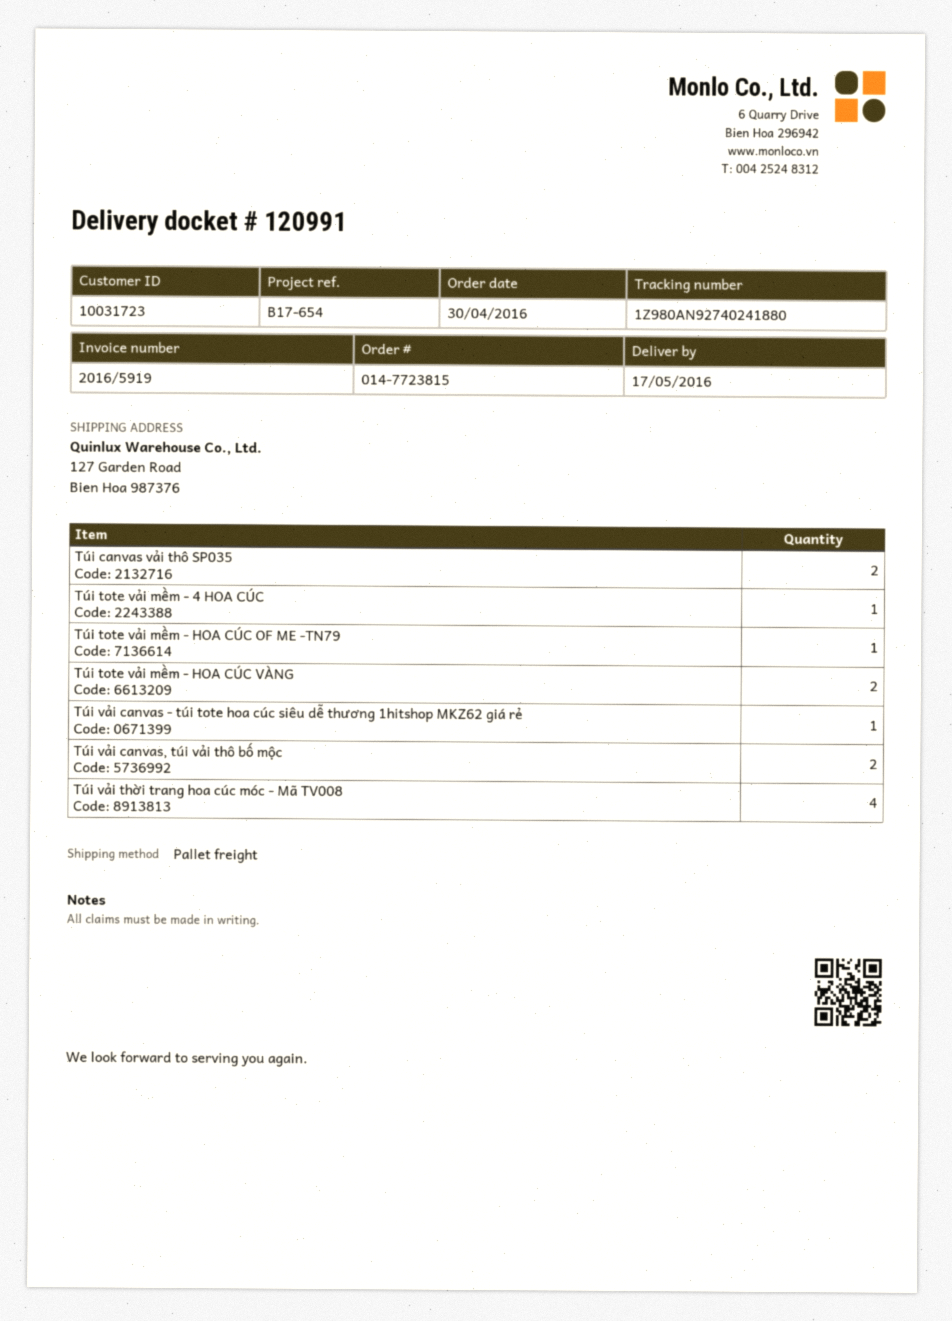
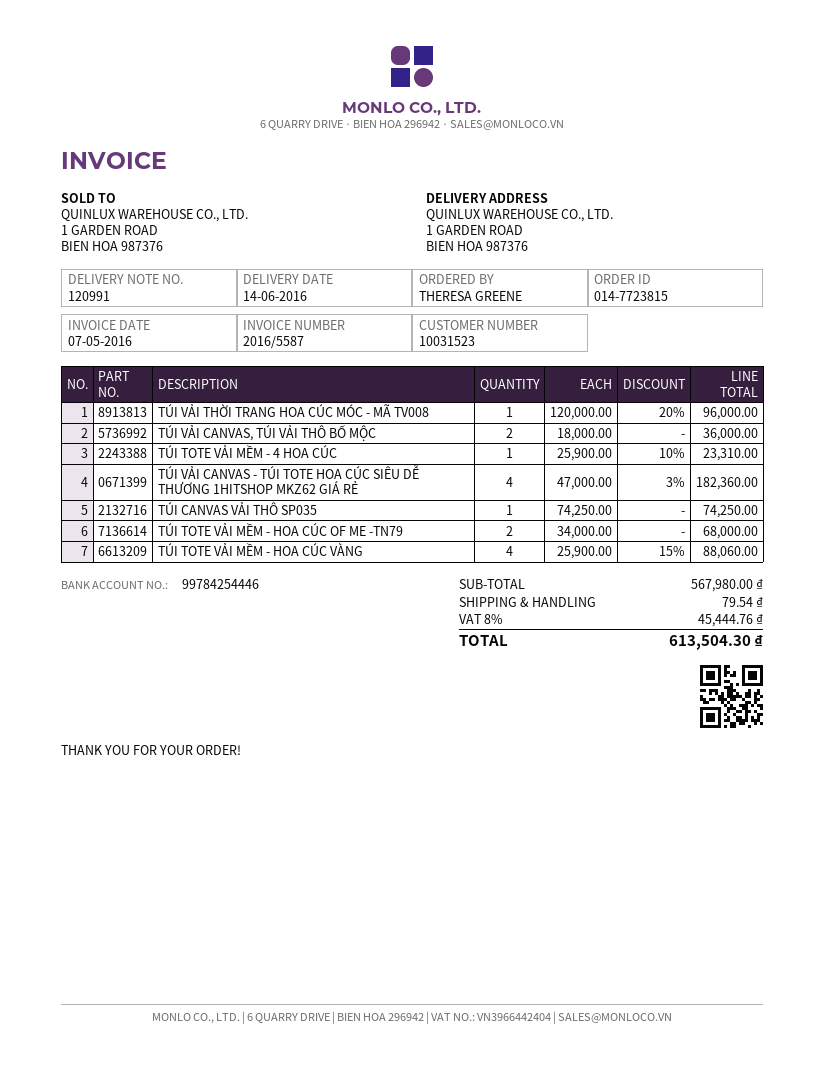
delivery date: 2016-05-17 -> 2016-06-14
invoice number: 2016/5919 -> 2016/5587
customer number: 10031723 -> 10031523
ship to: 127 Garden Road, Bien Hoa 987376 -> 1 GARDEN ROAD, BIEN HOA 987376
Túi canvas vải thô SP035: 2 -> 1
Túi tote vải mềm - HOA CÚC OF ME -TN79: 1 -> 2
Túi tote vải mềm - HOA CÚC VÀNG: 2 -> 4
Túi vải canvas - túi tote hoa cúc siêu dễ thương 1hitshop MKZ62 giá rẻ: 1 -> 4
Túi vải thời trang hoa cúc móc - Mã TV008: 4 -> 1

